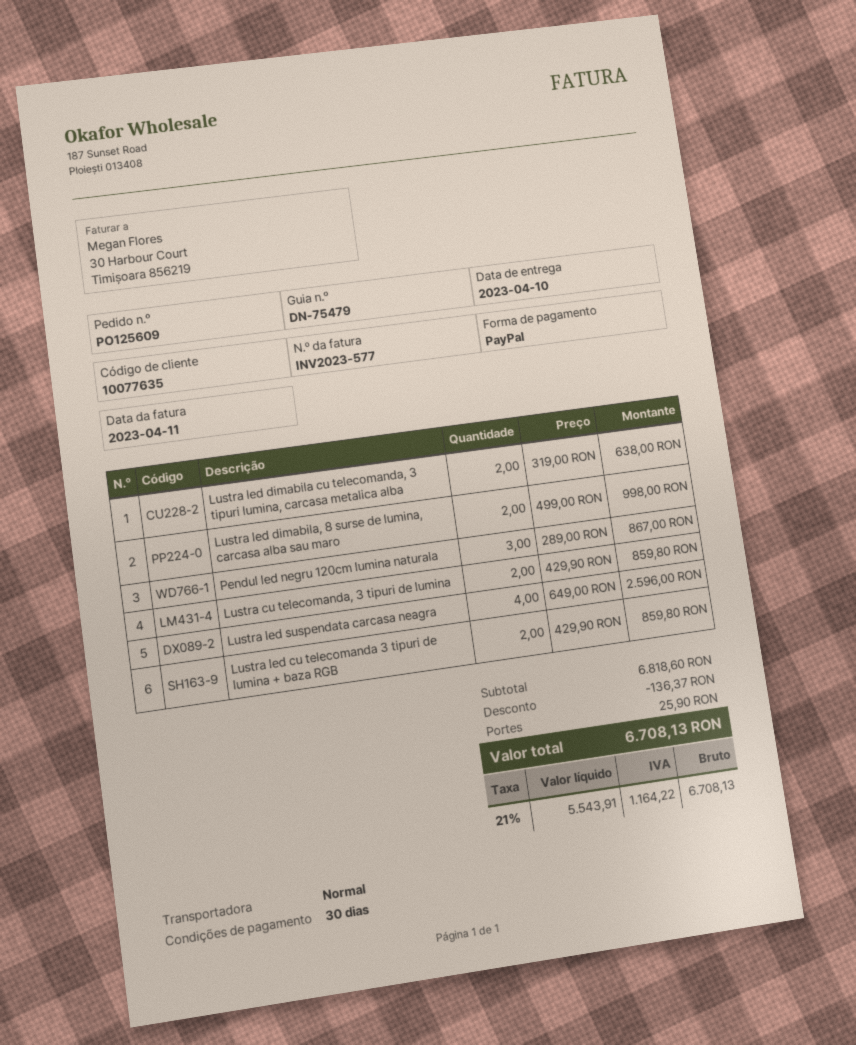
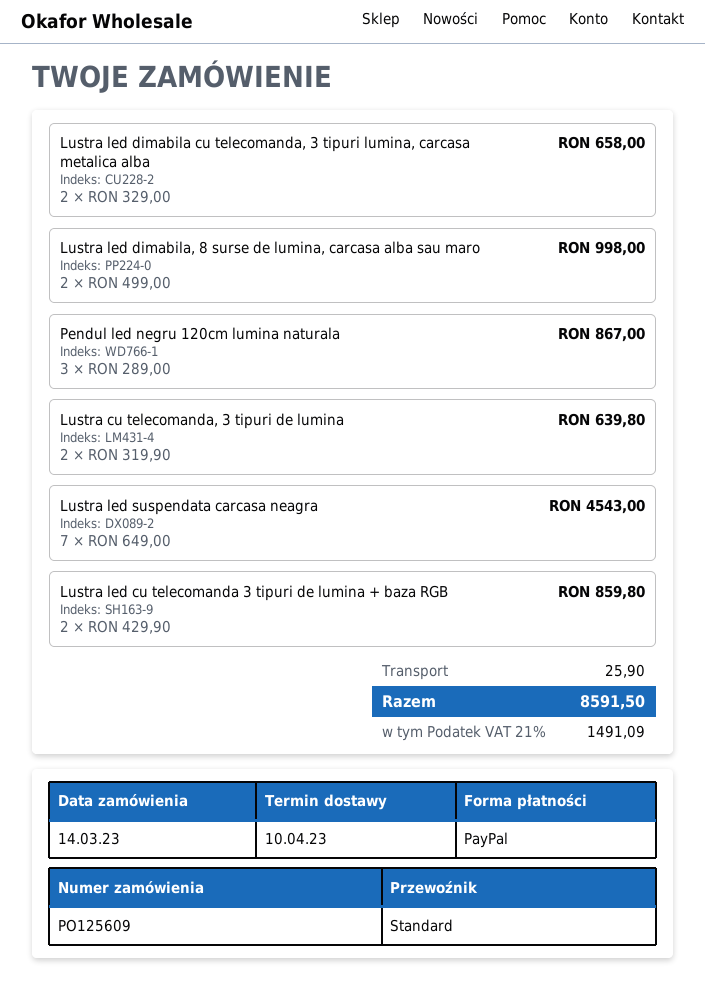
Lustra led dimabila cu telecomanda, 3 tipuri lumina, carcasa metalica alba: 2 x 319.00 = 638.00 -> 2 x 329.00 = 658.00
Lustra cu telecomanda, 3 tipuri de lumina: 2 x 429.90 = 859.80 -> 2 x 319.90 = 639.80
Lustra led suspendata carcasa neagra: 4 x 649.00 = 2596.00 -> 7 x 649.00 = 4543.00
discount: 136.37 -> none
tax: 21% = 1164.22 -> 21% = 1491.09
total: 6708.13 -> 8591.50

